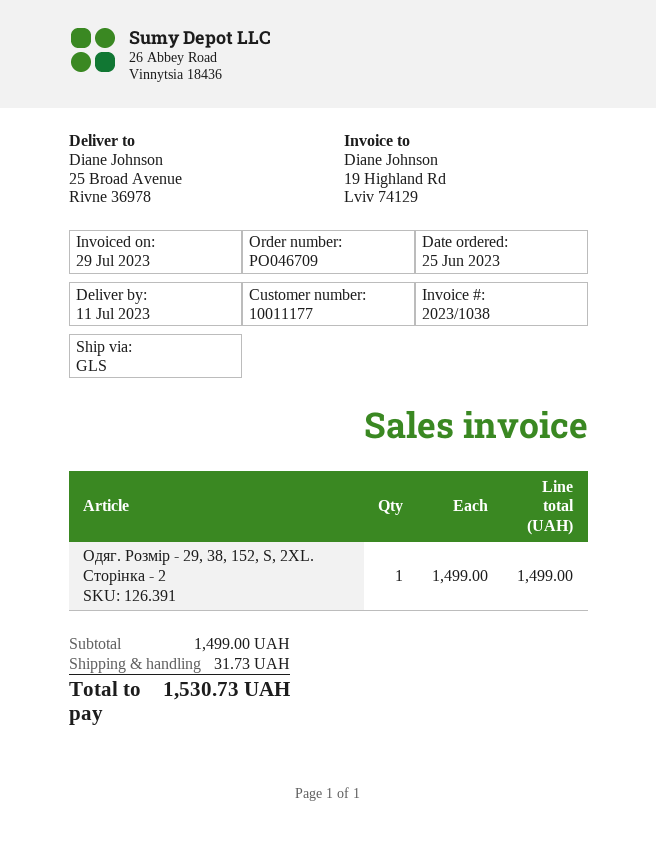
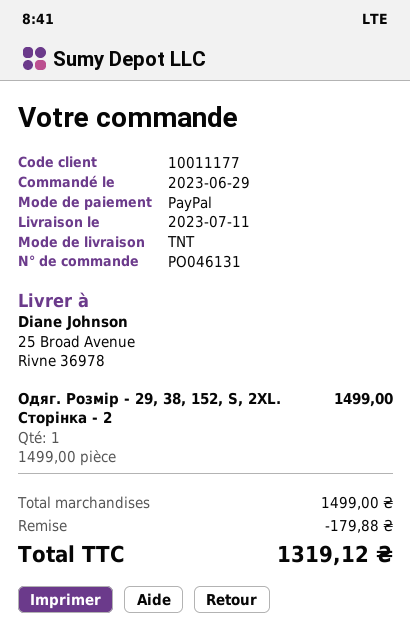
order number: PO046709 -> PO046131
order date: 2023-06-25 -> 2023-06-29
shipping method: GLS -> TNT
discount: none -> 179.88
shipping: 31.73 -> none
total: 1530.73 -> 1319.12

